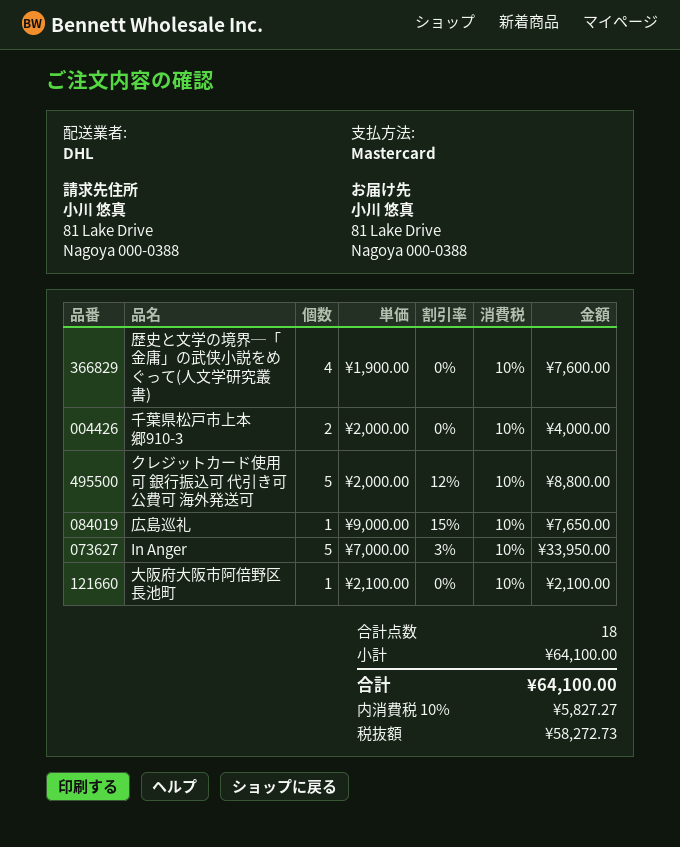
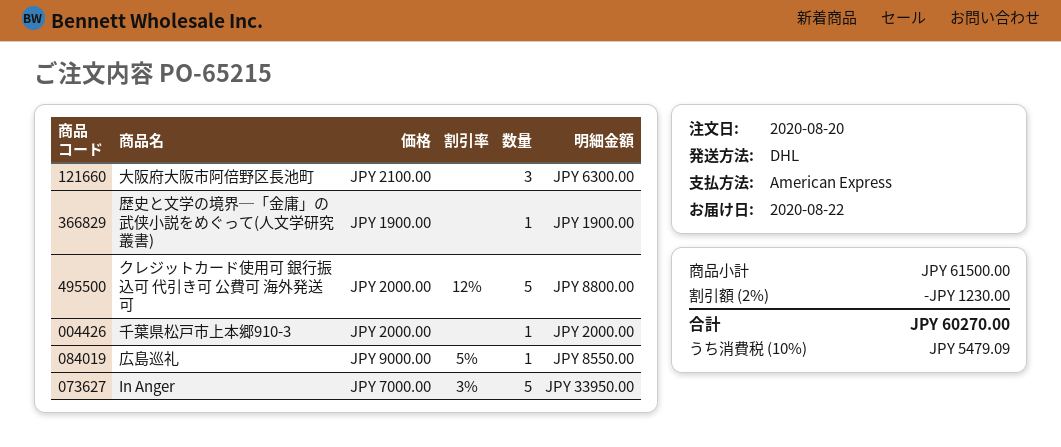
payment method: Mastercard -> American Express
歴史と文学の境界─「金庸」の武侠小説をめぐって(人文学研究叢書): 4 x 1900.00 = 7600.00 -> 1 x 1900.00 = 1900.00
千葉県松戸市上本郷910-3: 2 x 2000.00 = 4000.00 -> 1 x 2000.00 = 2000.00
広島巡礼: 1 x 9000.00 - 15% = 7650.00 -> 1 x 9000.00 - 5% = 8550.00
大阪府大阪市阿倍野区長池町: 1 x 2100.00 = 2100.00 -> 3 x 2100.00 = 6300.00
subtotal: 64100.00 -> 61500.00
discount: none -> 2% = 1230.00
tax: 10% = 5827.27 -> 10% = 5479.09
total: 64100.00 -> 60270.00

